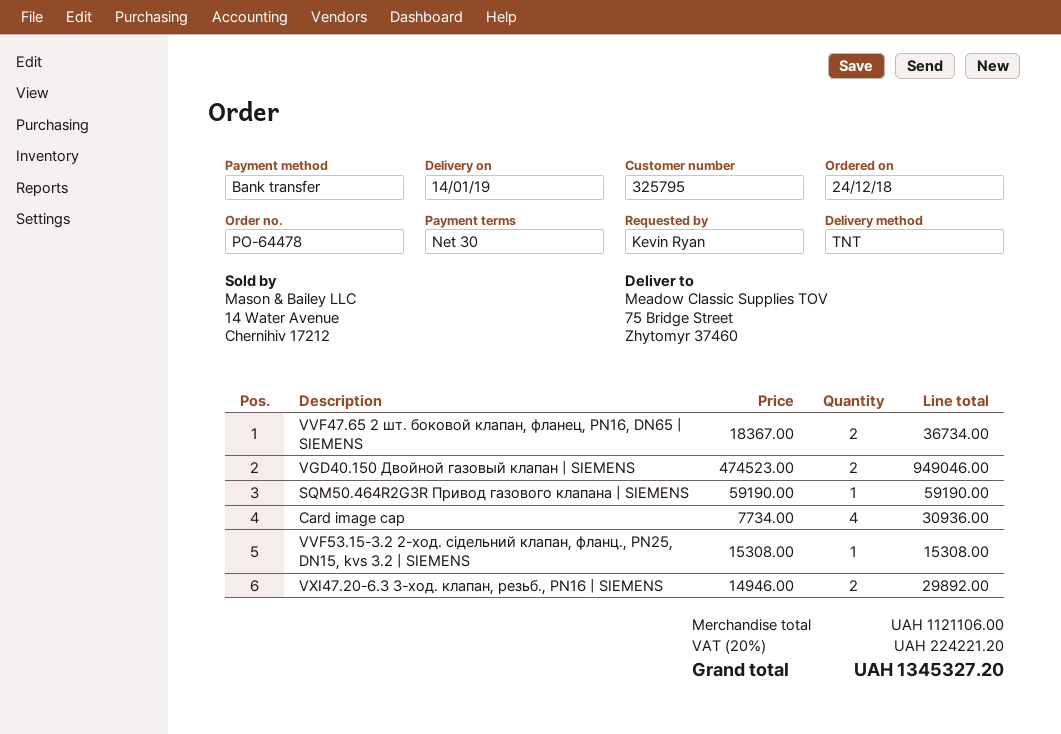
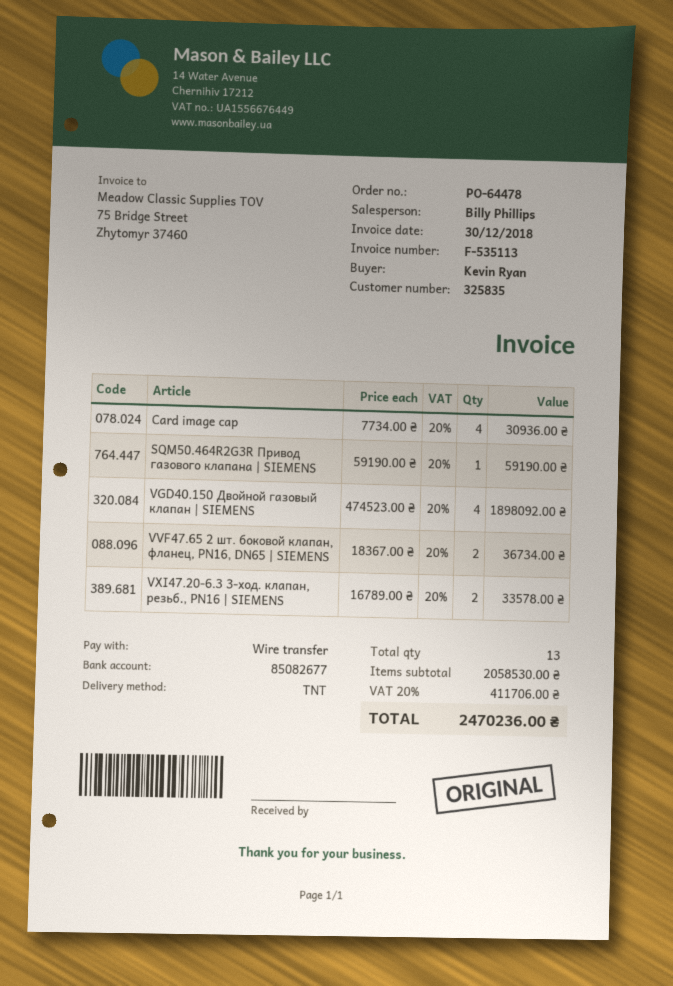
customer number: 325795 -> 325835
VGD40.150 Двойной газовый клапан | SIEMENS: 2 x 474523.00 = 949046.00 -> 4 x 474523.00 = 1898092.00
VVF53.15-3.2 2-ход. сідельний клапан, фланц., PN25, DN15, kvs 3.2 | SIEMENS: 1 x 15308.00 = 15308.00 -> none
VXI47.20-6.3 3-ход. клапан, резьб., PN16 | SIEMENS: 2 x 14946.00 = 29892.00 -> 2 x 16789.00 = 33578.00
subtotal: 1121106.00 -> 2058530.00
tax: 20% = 224221.20 -> 20% = 411706.00
total: 1345327.20 -> 2470236.00

